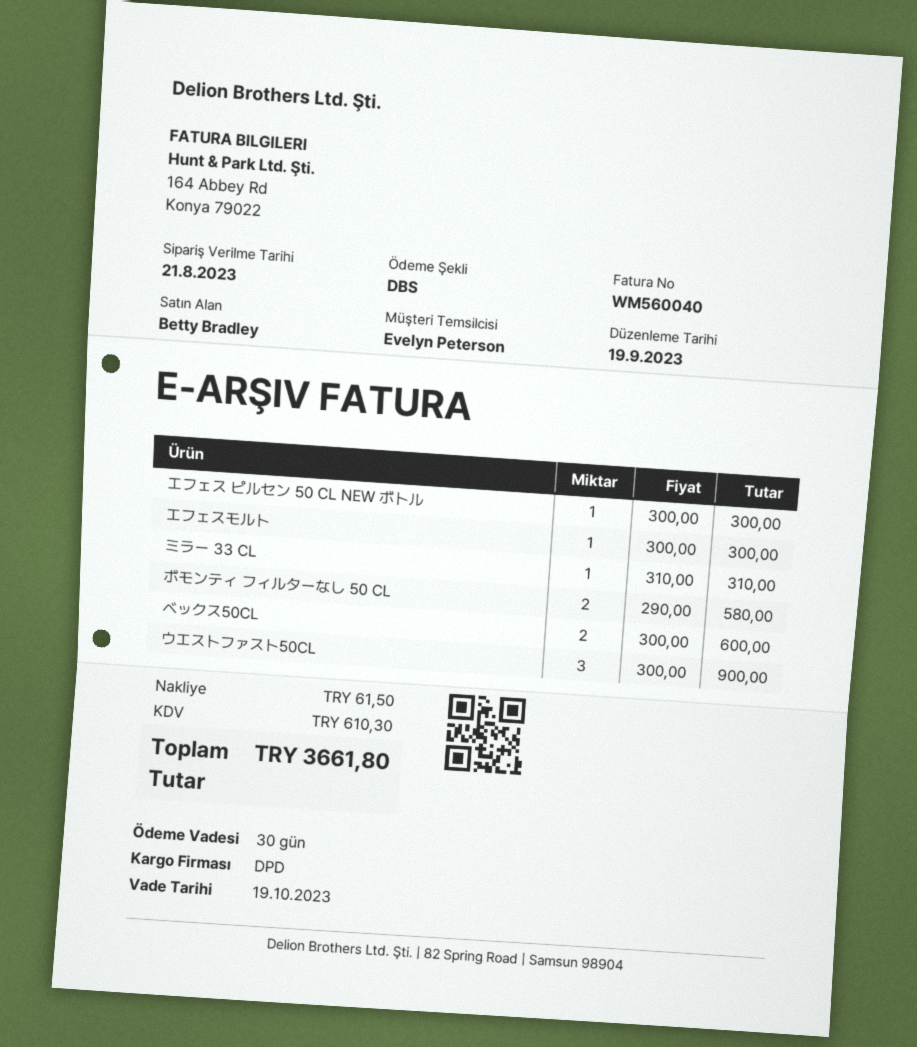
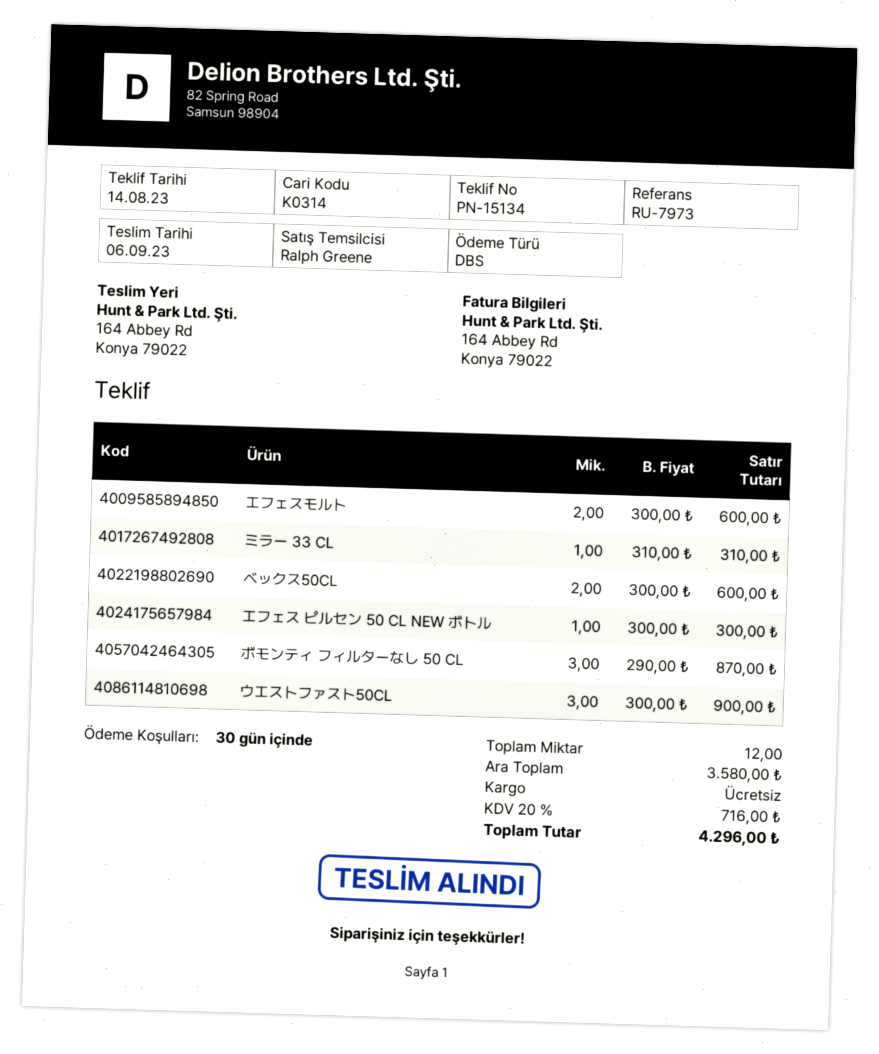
sales rep: Evelyn Peterson -> Ralph Greene
エフェスモルト: 1 x 300.00 = 300.00 -> 2 x 300.00 = 600.00
ボモンティ フィルターなし 50 CL: 2 x 290.00 = 580.00 -> 3 x 290.00 = 870.00
shipping: 61.50 -> 0.00
tax: 610.30 -> 716.00
total: 3661.80 -> 4296.00

